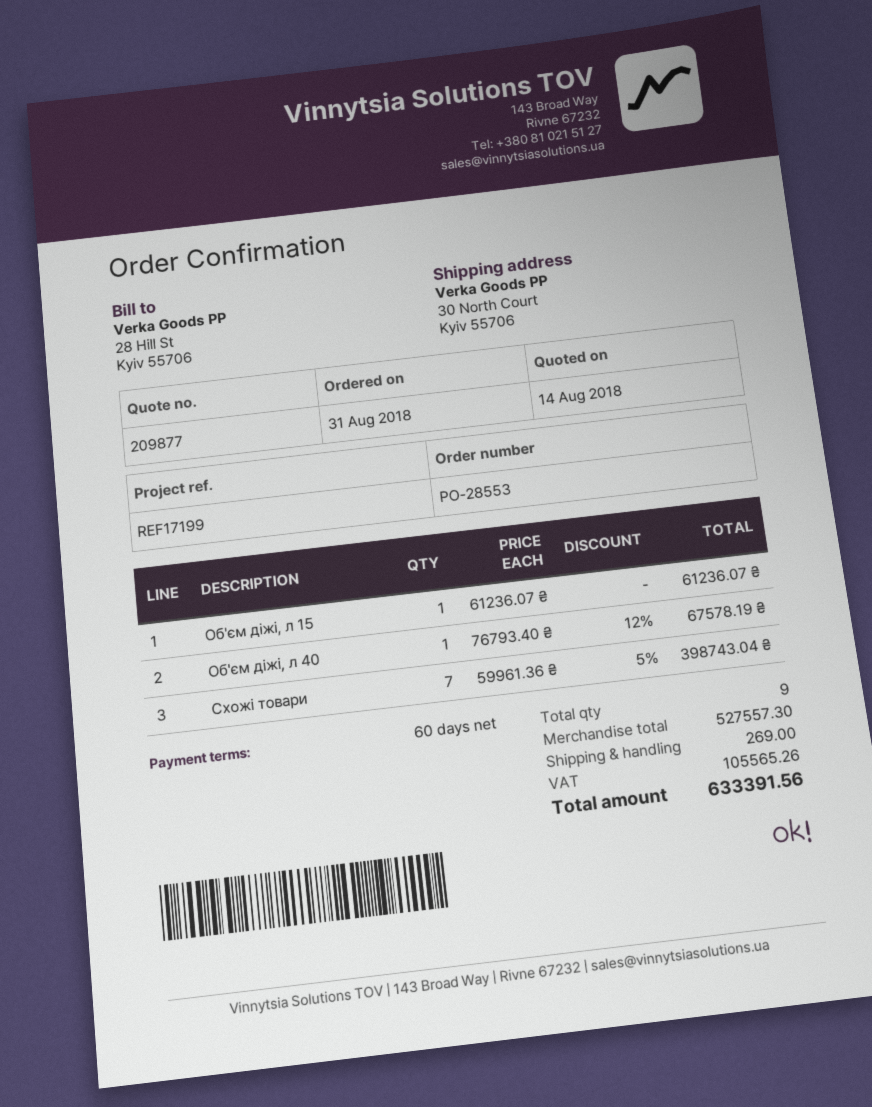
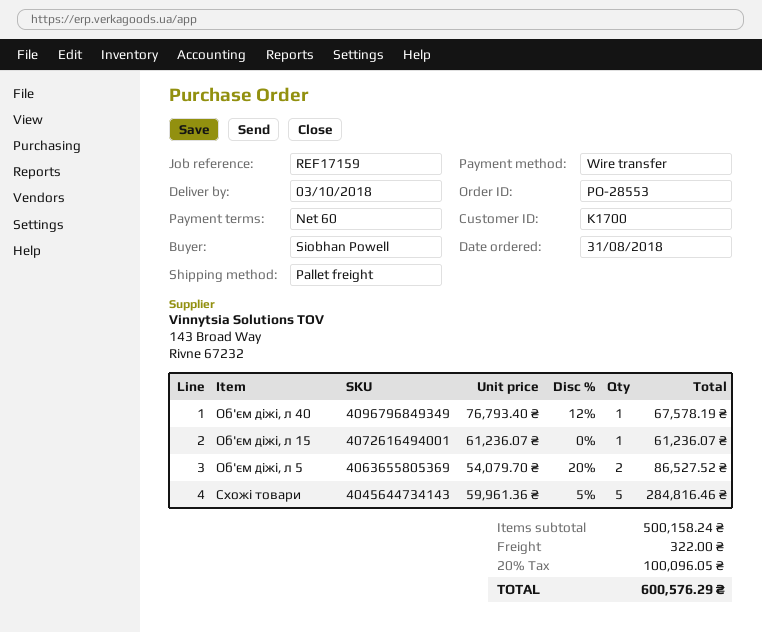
reference: REF17199 -> REF17159
Схожі товари: 7 x 59961.36 - 5% = 398743.04 -> 5 x 59961.36 - 5% = 284816.46
Об'єм діжі, л 5: none -> 2 x 54079.70 - 20% = 86527.52
subtotal: 527557.30 -> 500158.24
shipping: 269.00 -> 322.00
tax: 105565.26 -> 100096.05
total: 633391.56 -> 600576.29

